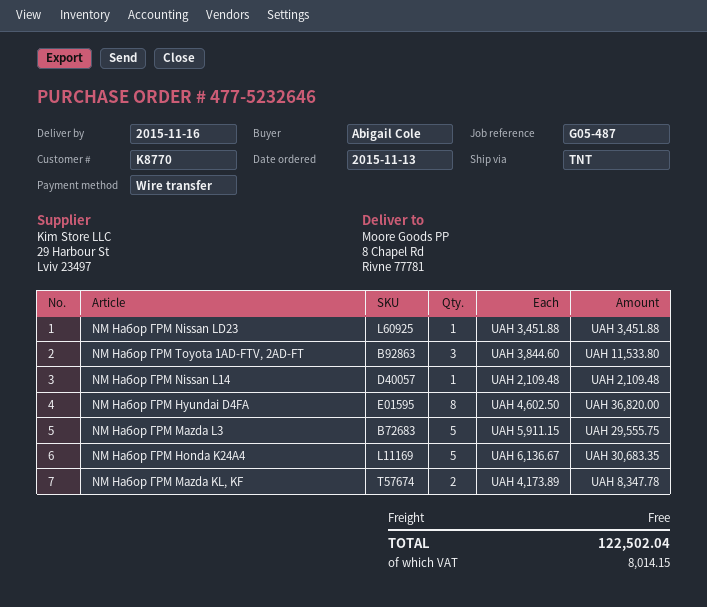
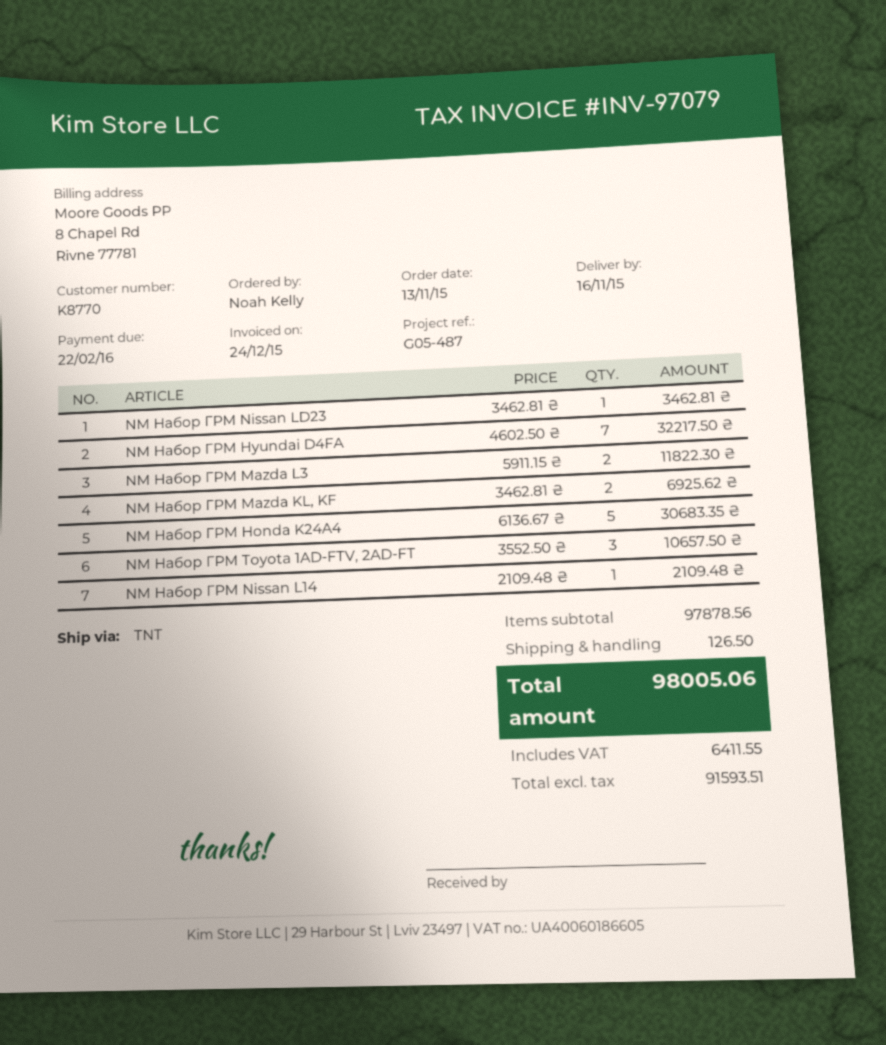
ordered by: Abigail Cole -> Noah Kelly
NM Набор ГРМ Nissan LD23: 1 x 3451.88 = 3451.88 -> 1 x 3462.81 = 3462.81
NM Набор ГРМ Toyota 1AD-FTV, 2AD-FT: 3 x 3844.60 = 11533.80 -> 3 x 3552.50 = 10657.50
NM Набор ГРМ Hyundai D4FA: 8 x 4602.50 = 36820.00 -> 7 x 4602.50 = 32217.50
NM Набор ГРМ Mazda L3: 5 x 5911.15 = 29555.75 -> 2 x 5911.15 = 11822.30
NM Набор ГРМ Mazda KL, KF: 2 x 4173.89 = 8347.78 -> 2 x 3462.81 = 6925.62
shipping: 0.00 -> 126.50
tax: 8014.15 -> 6411.55
total: 122502.04 -> 98005.06

